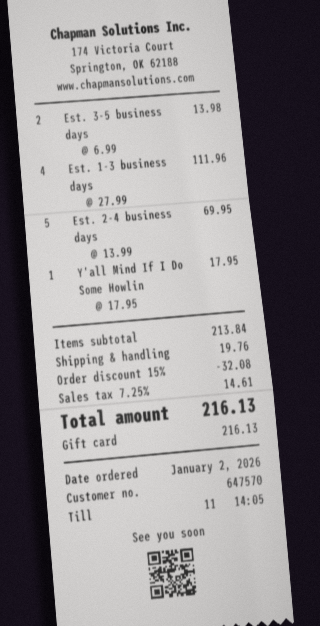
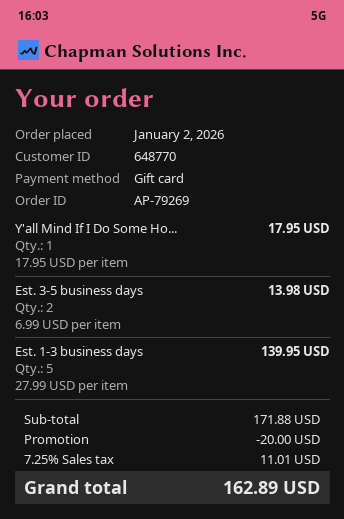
customer number: 647570 -> 648770
Est. 1-3 business days: 4 x 27.99 = 111.96 -> 5 x 27.99 = 139.95
Est. 2-4 business days: 5 x 13.99 = 69.95 -> none
subtotal: 213.84 -> 171.88
discount: 32.08 -> 20.00
shipping: 19.76 -> none
tax: 7.25% = 14.61 -> 7.25% = 11.01
total: 216.13 -> 162.89

